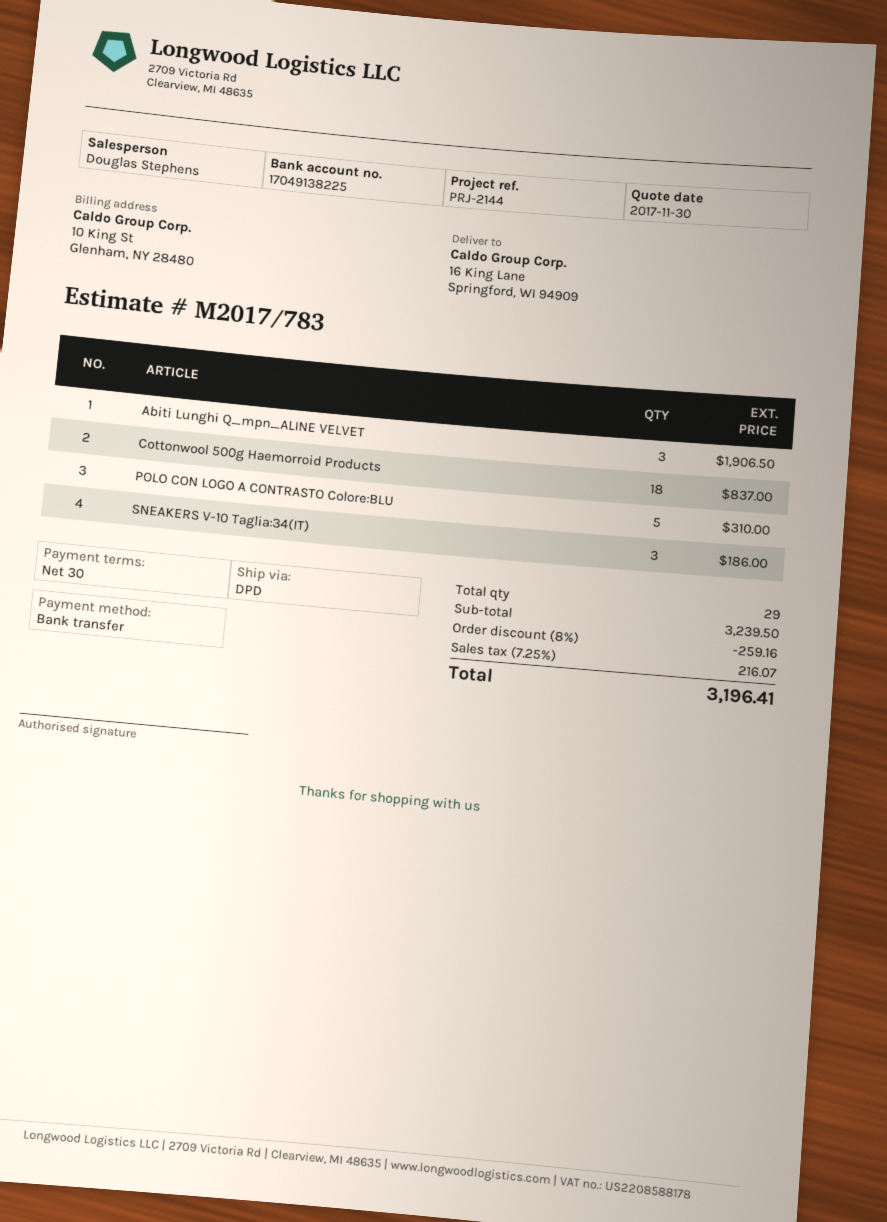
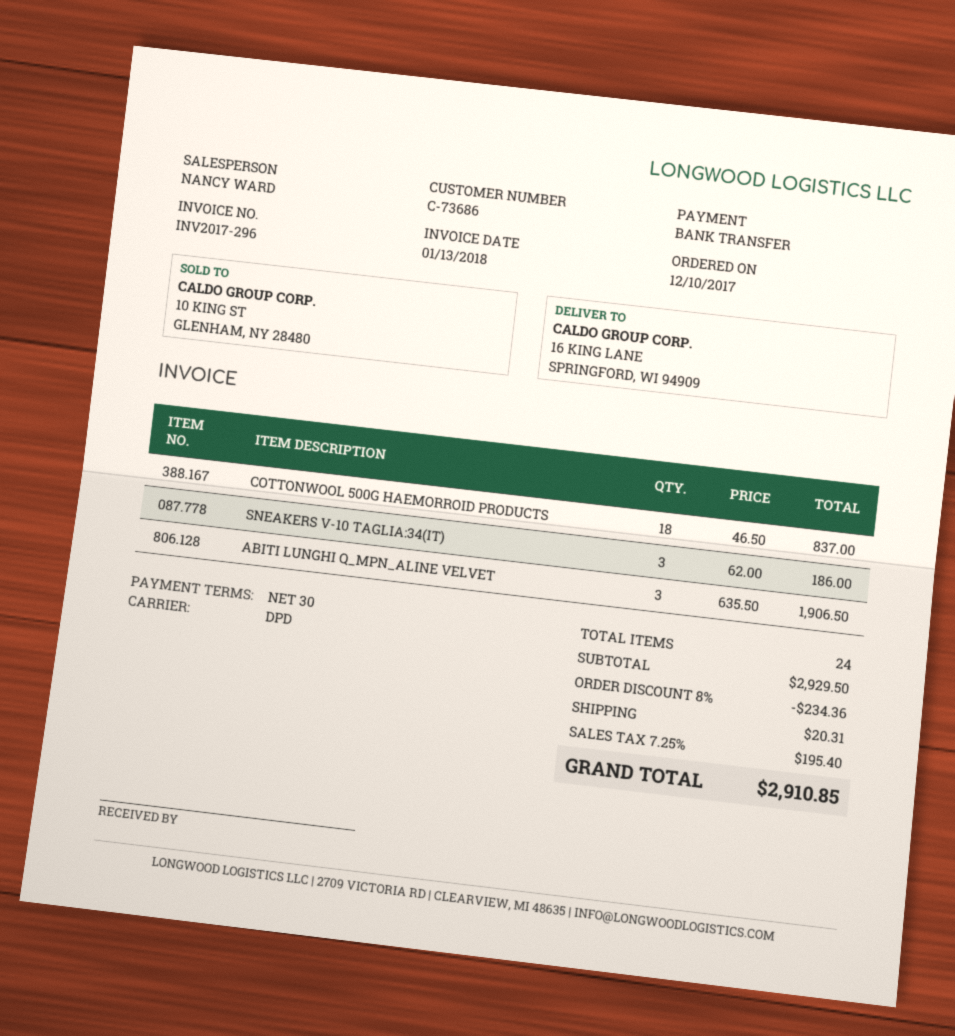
sales rep: Douglas Stephens -> NANCY WARD
POLO CON LOGO A CONTRASTO Colore:BLU: 5 for 310.00 -> none
total quantity: 29 -> 24
subtotal: 3239.50 -> 2929.50
discount: 8% = 259.16 -> 8% = 234.36
shipping: none -> 20.31
tax: 7.25% = 216.07 -> 7.25% = 195.40
total: 3196.41 -> 2910.85

